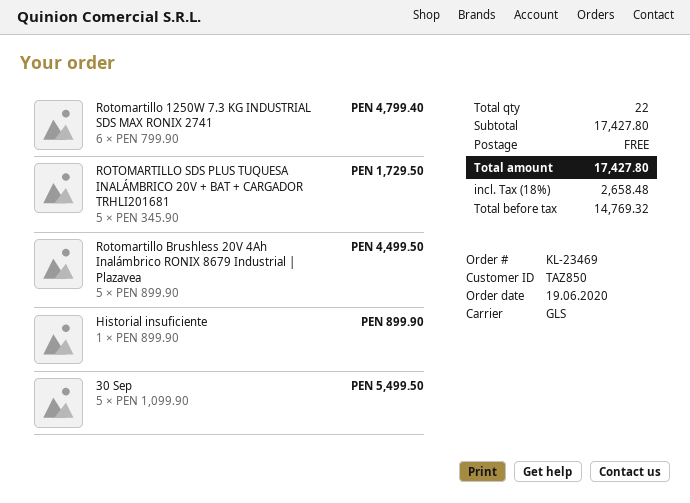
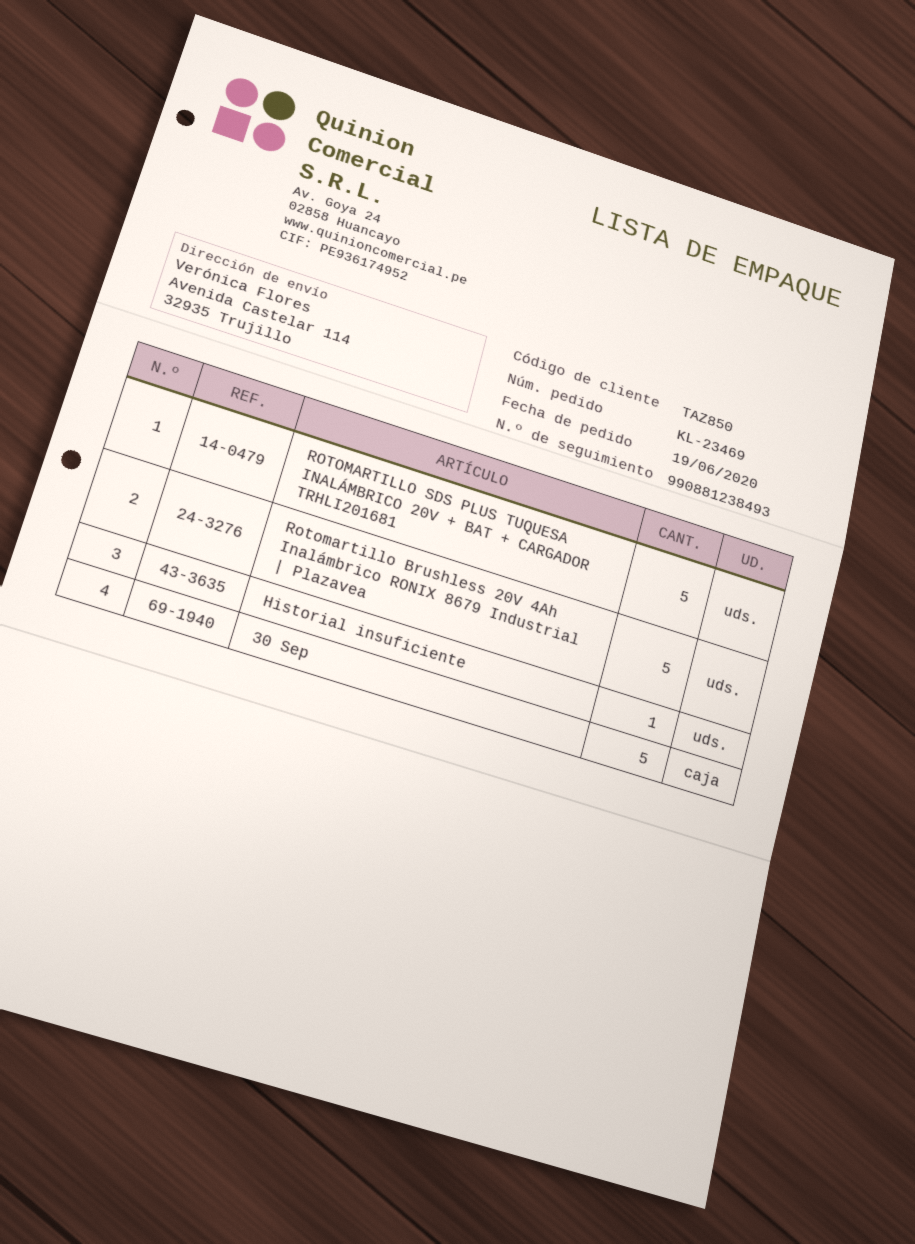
Rotomartillo 1250W 7.3 KG INDUSTRIAL SDS MAX RONIX 2741: 6 -> none

